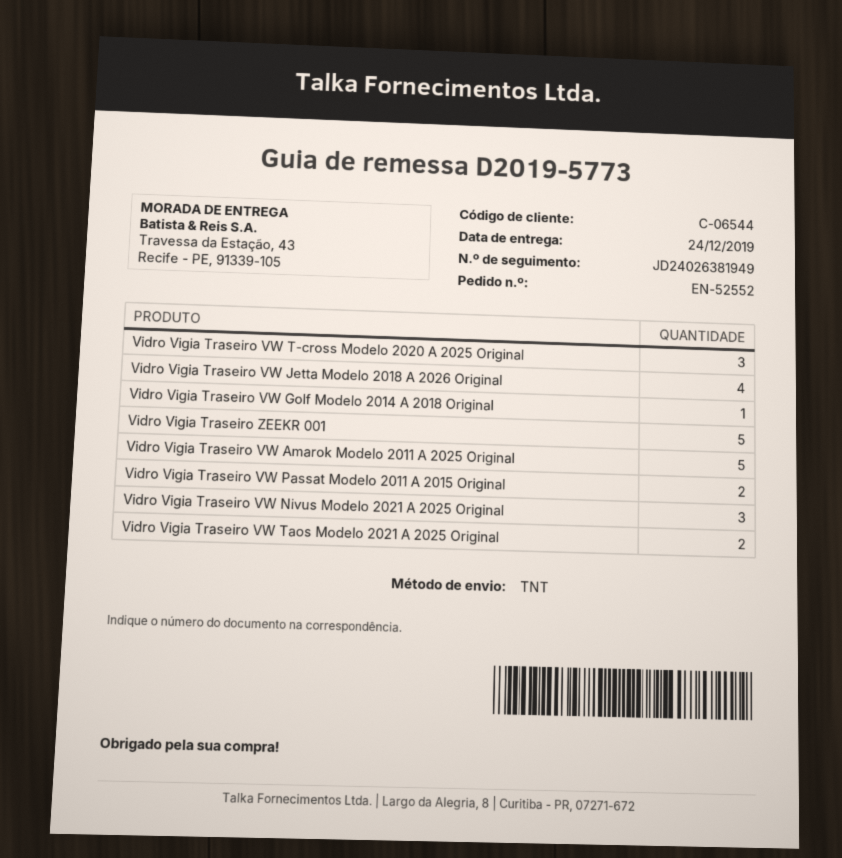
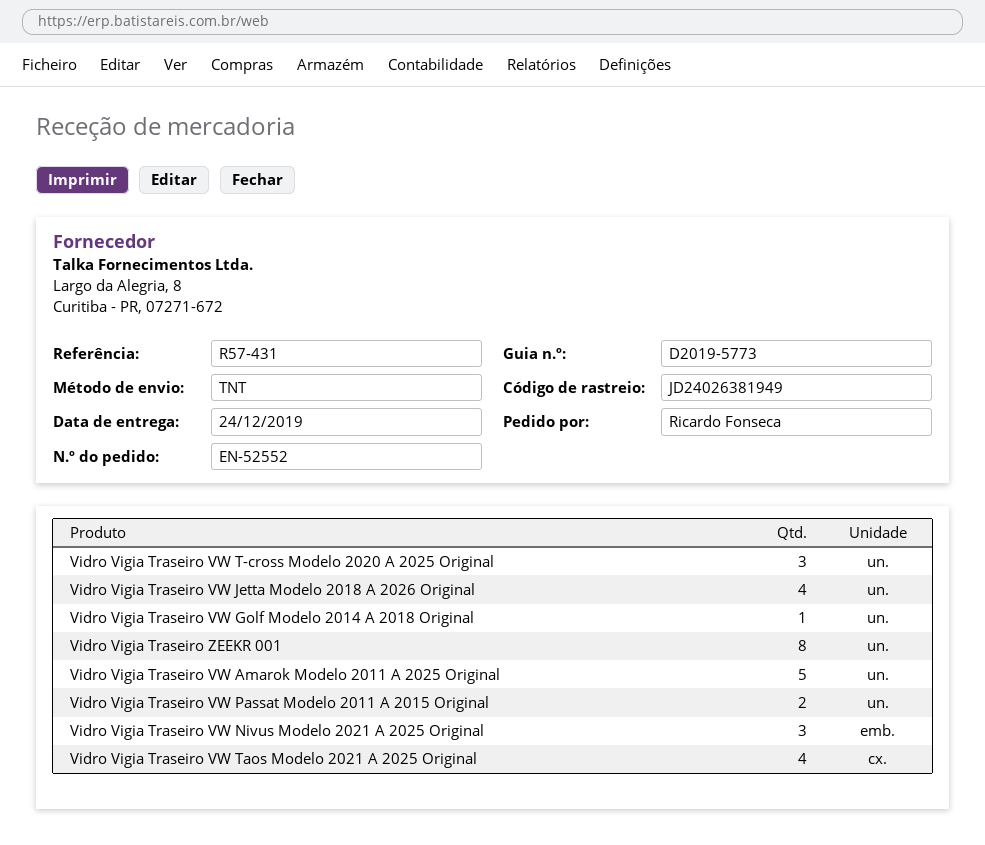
Vidro Vigia Traseiro ZEEKR 001: 5 -> 8
Vidro Vigia Traseiro VW Taos Modelo 2021 A 2025 Original: 2 -> 4

